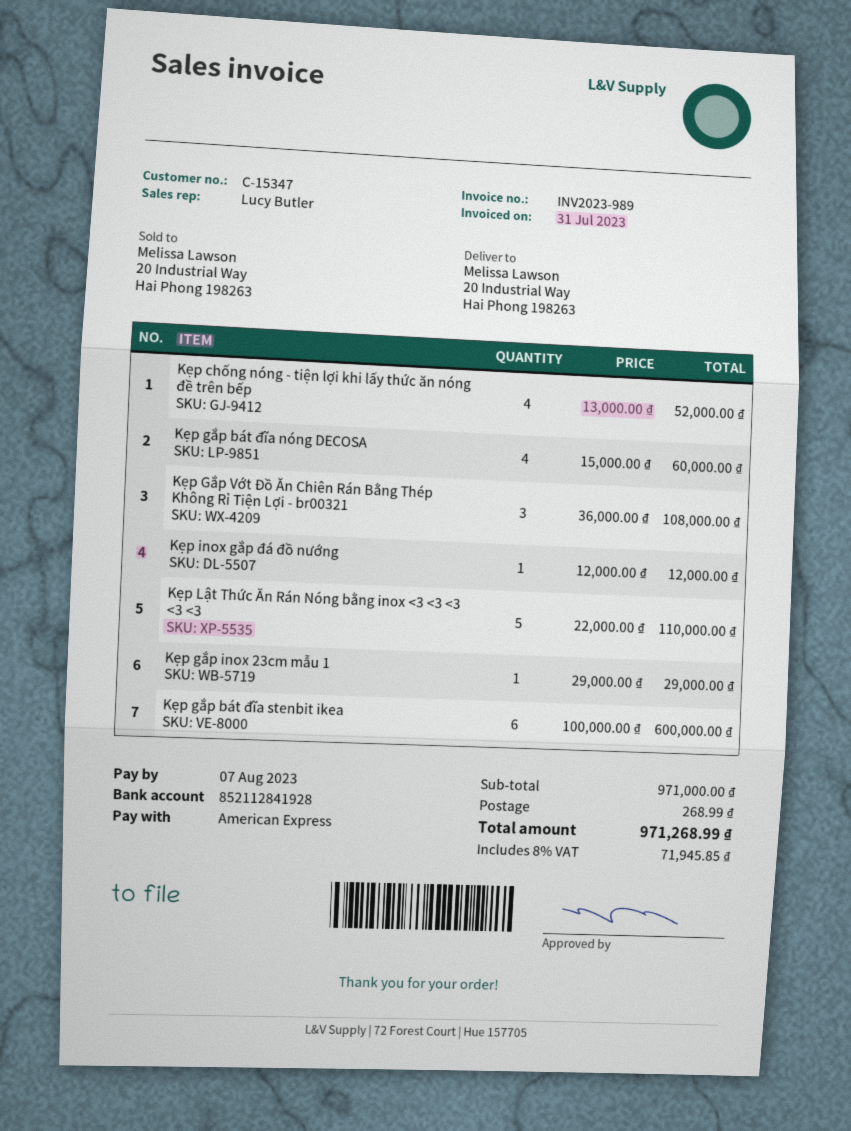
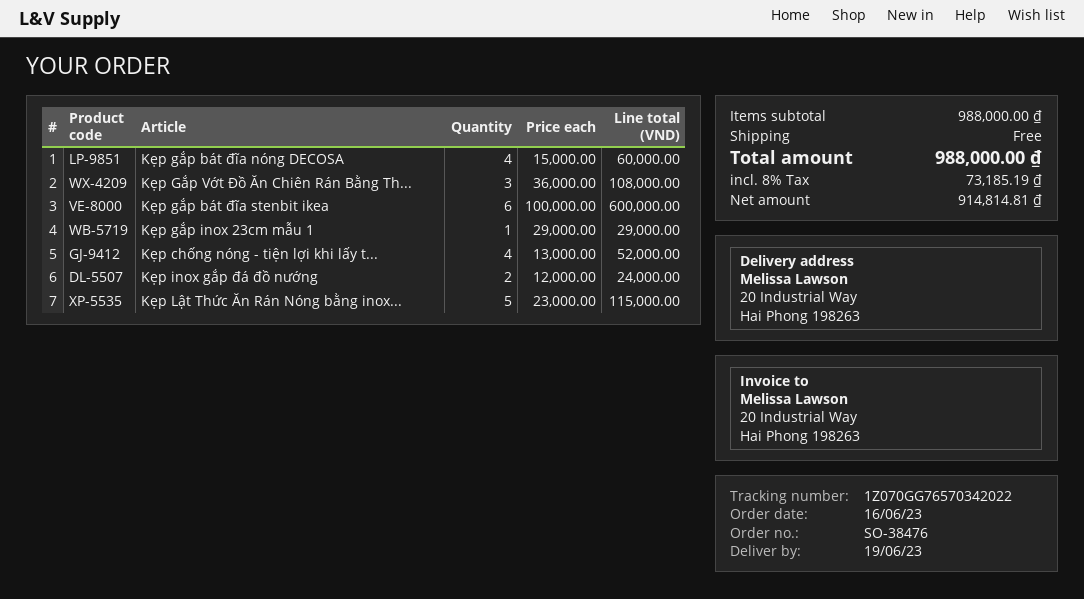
Kẹp inox gắp đá đồ nướng: 1 x 12000.00 = 12000.00 -> 2 x 12000.00 = 24000.00
Kẹp Lật Thức Ăn Rán Nóng bằng inox <3 <3 <3 <3 <3: 5 x 22000.00 = 110000.00 -> 5 x 23000.00 = 115000.00
subtotal: 971000.00 -> 988000.00
shipping: 268.99 -> 0.00
tax: 8% = 71945.85 -> 8% = 73185.19
total: 971268.99 -> 988000.00

